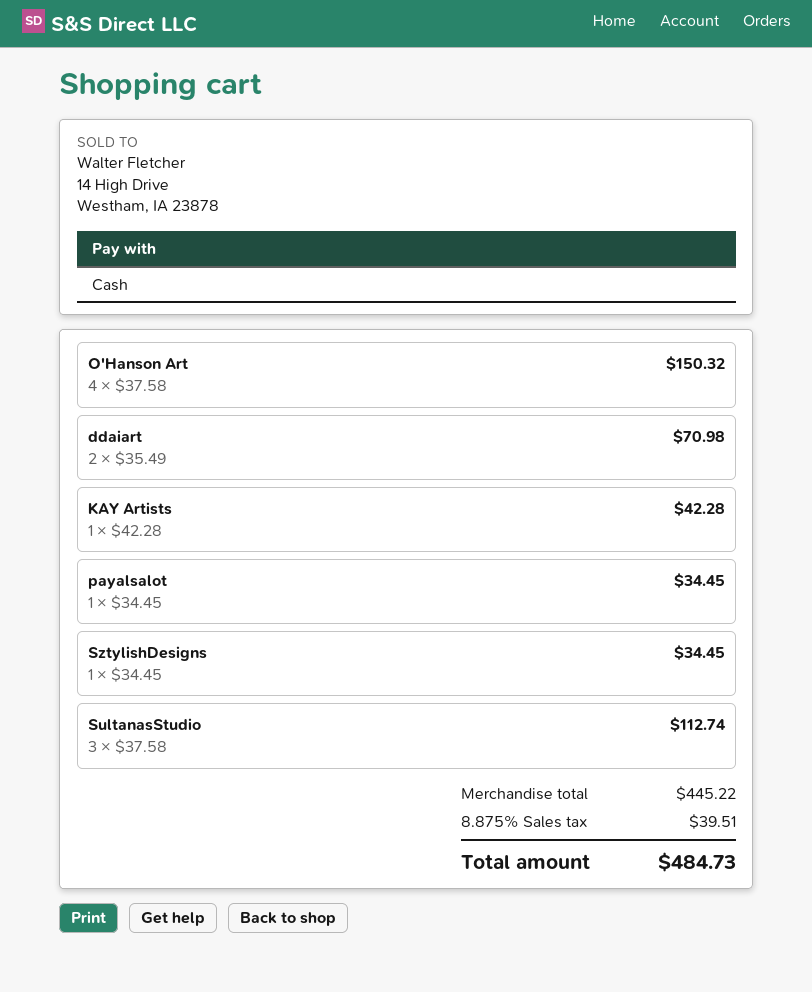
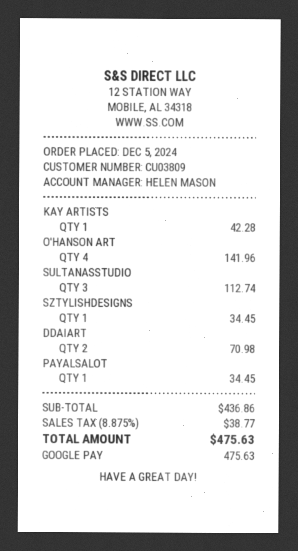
payment method: cash -> Google Pay
O'Hanson Art: 4 for 150.32 -> 4 for 141.96
subtotal: 445.22 -> 436.86
tax: 8.875% = 39.51 -> 8.875% = 38.77
total: 484.73 -> 475.63

